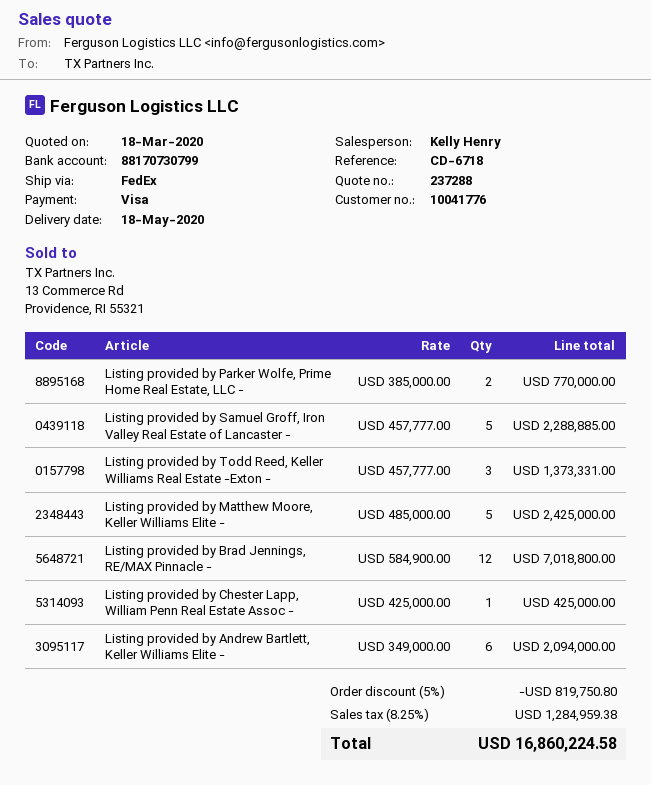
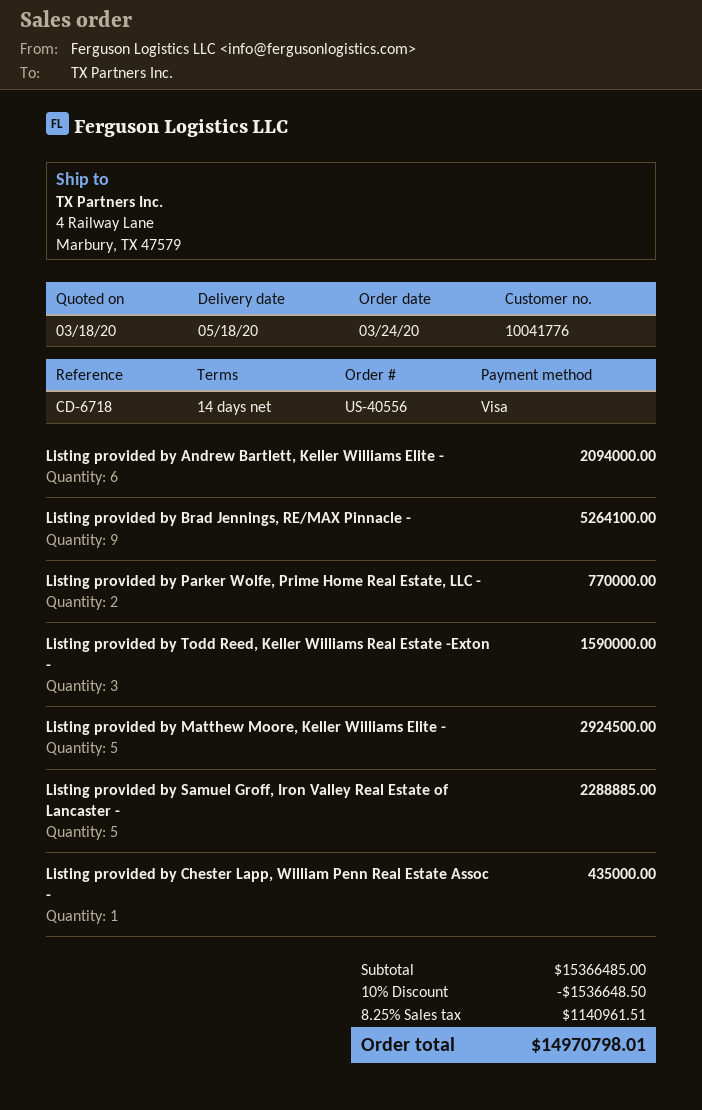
Listing provided by Todd Reed, Keller Williams Real Estate -Exton -: 3 for 1373331.00 -> 3 for 1590000.00
Listing provided by Matthew Moore, Keller Williams Elite -: 5 for 2425000.00 -> 5 for 2924500.00
Listing provided by Brad Jennings, RE/MAX Pinnacle -: 12 for 7018800.00 -> 9 for 5264100.00
Listing provided by Chester Lapp, William Penn Real Estate Assoc -: 1 for 425000.00 -> 1 for 435000.00
discount: 5% = 819750.80 -> 10% = 1536648.50
tax: 8.25% = 1284959.38 -> 8.25% = 1140961.51
total: 16860224.58 -> 14970798.01

